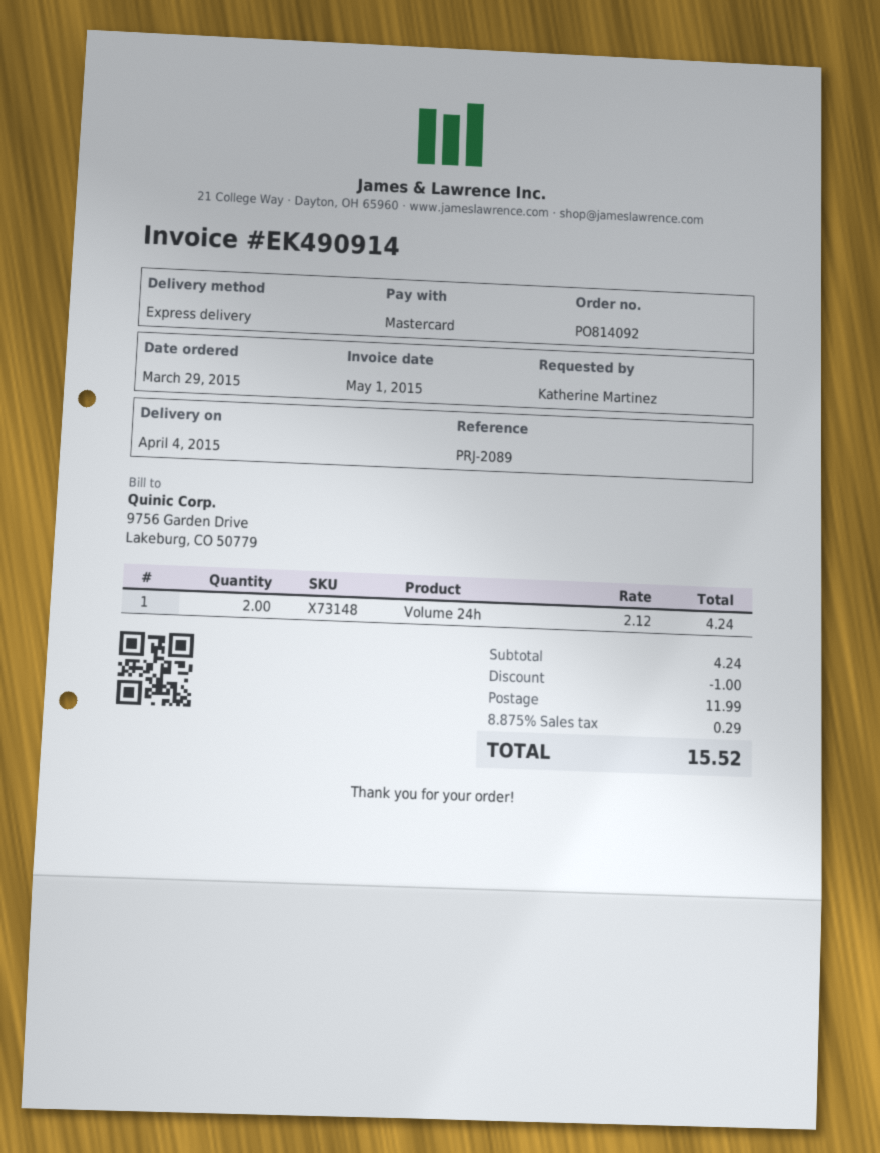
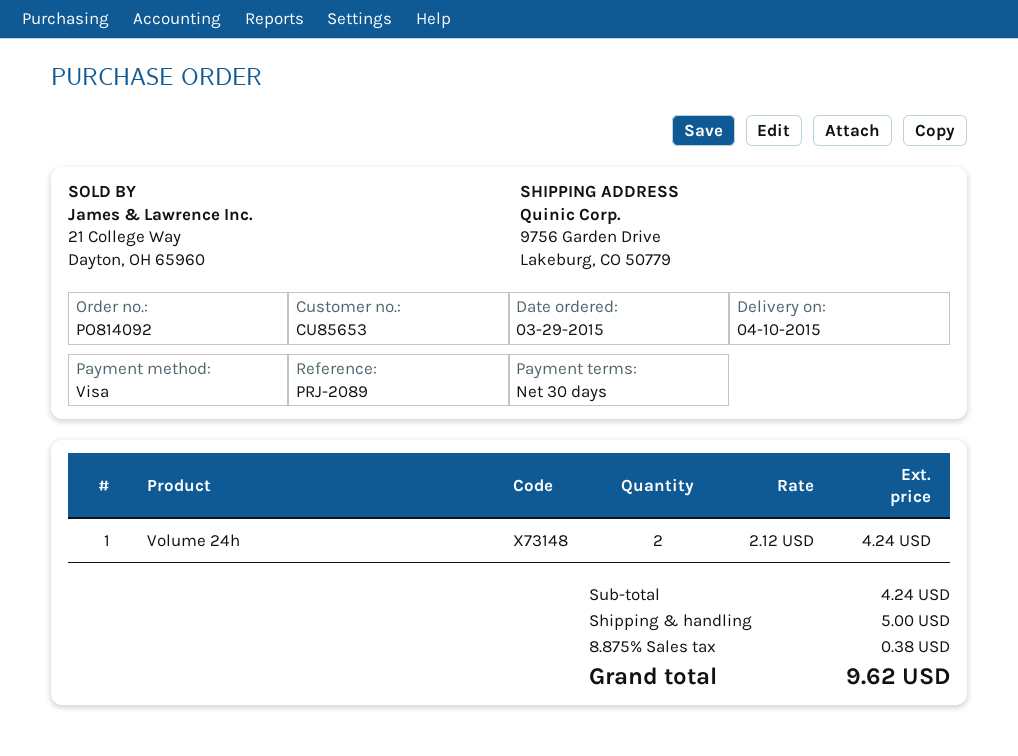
delivery date: 2015-04-04 -> 2015-04-10
payment method: Mastercard -> Visa
discount: 1.00 -> none
shipping: 11.99 -> 5.00
tax: 8.875% = 0.29 -> 8.875% = 0.38
total: 15.52 -> 9.62

